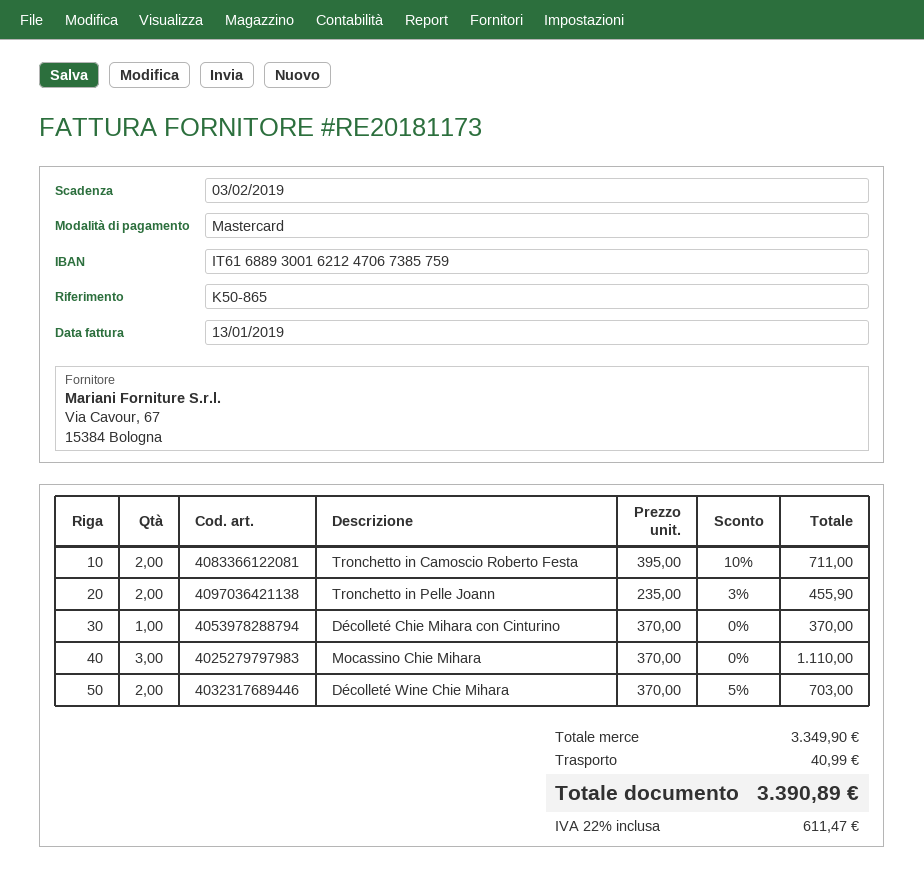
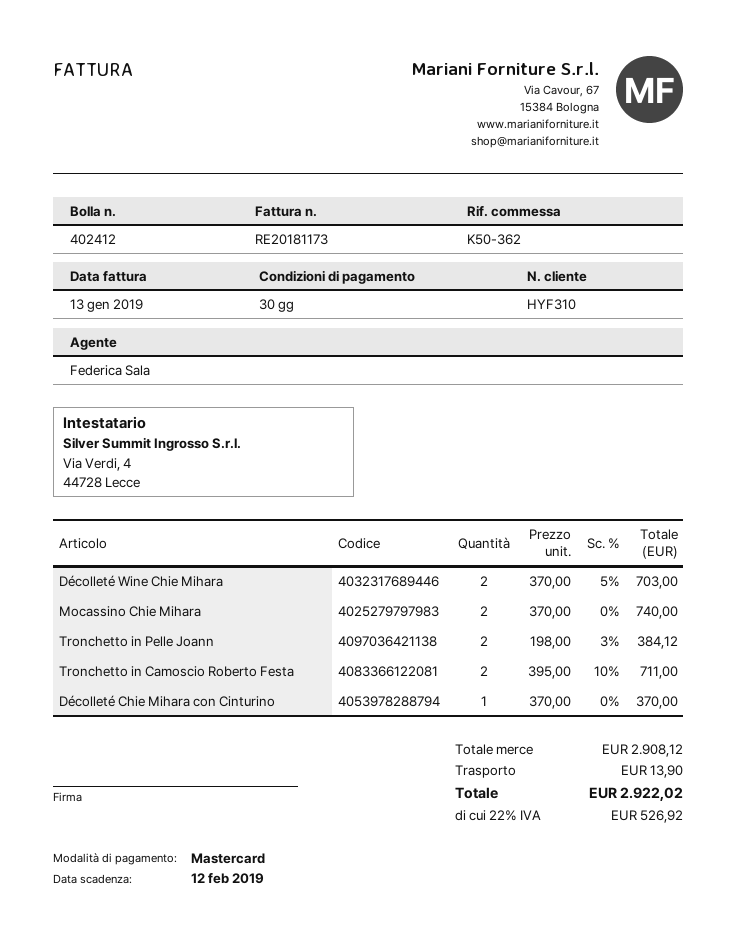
due date: 2019-02-03 -> 2019-02-12
reference: K50-865 -> K50-362
Tronchetto in Pelle Joann: 2 x 235.00 - 3% = 455.90 -> 2 x 198.00 - 3% = 384.12
Mocassino Chie Mihara: 3 x 370.00 = 1110.00 -> 2 x 370.00 = 740.00
subtotal: 3349.90 -> 2908.12
shipping: 40.99 -> 13.90
tax: 22% = 611.47 -> 22% = 526.92
total: 3390.89 -> 2922.02

